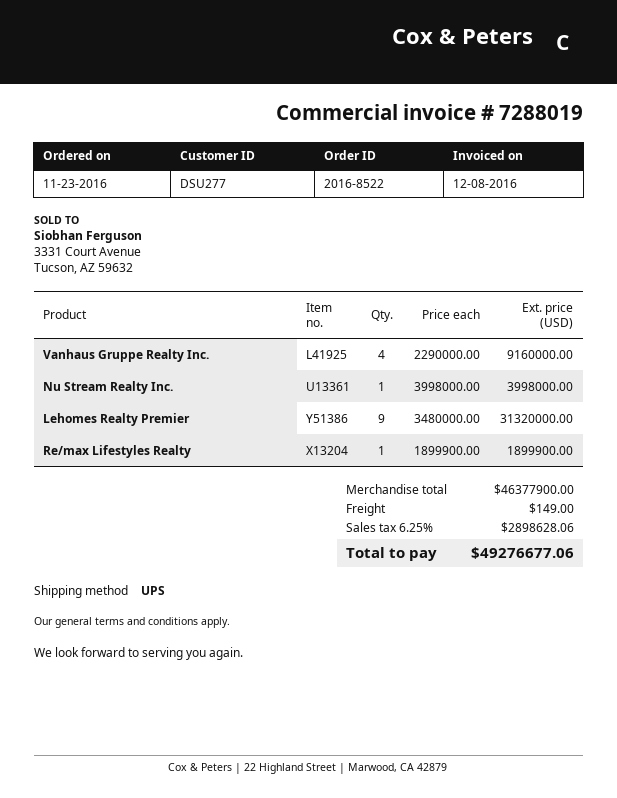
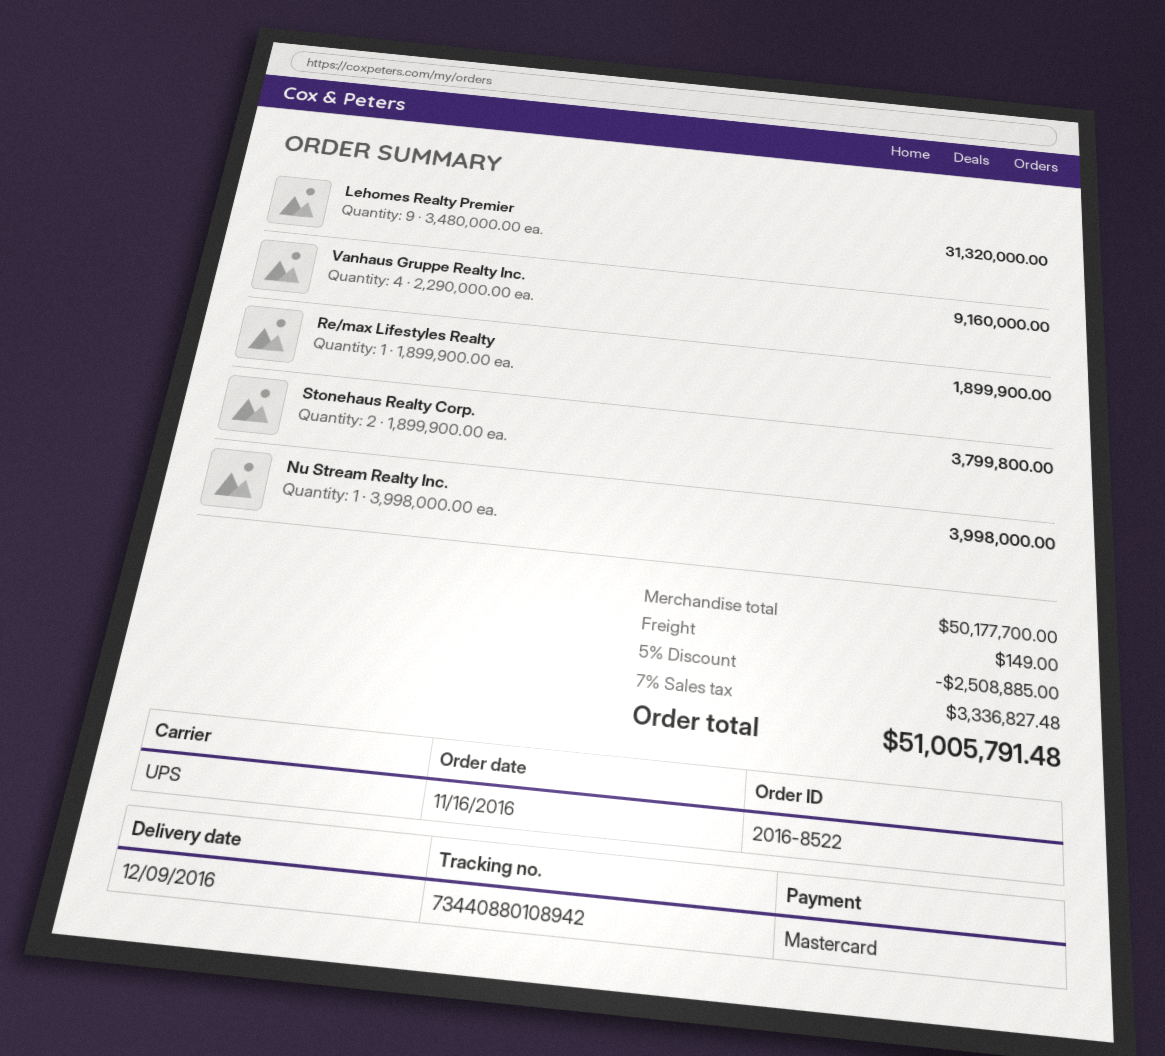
order date: 2016-11-23 -> 2016-11-16
Stonehaus Realty Corp.: none -> 2 x 1899900.00 = 3799800.00
subtotal: 46377900.00 -> 50177700.00
discount: none -> 5% = 2508885.00
tax: 6.25% = 2898628.06 -> 7% = 3336827.48
total: 49276677.06 -> 51005791.48

